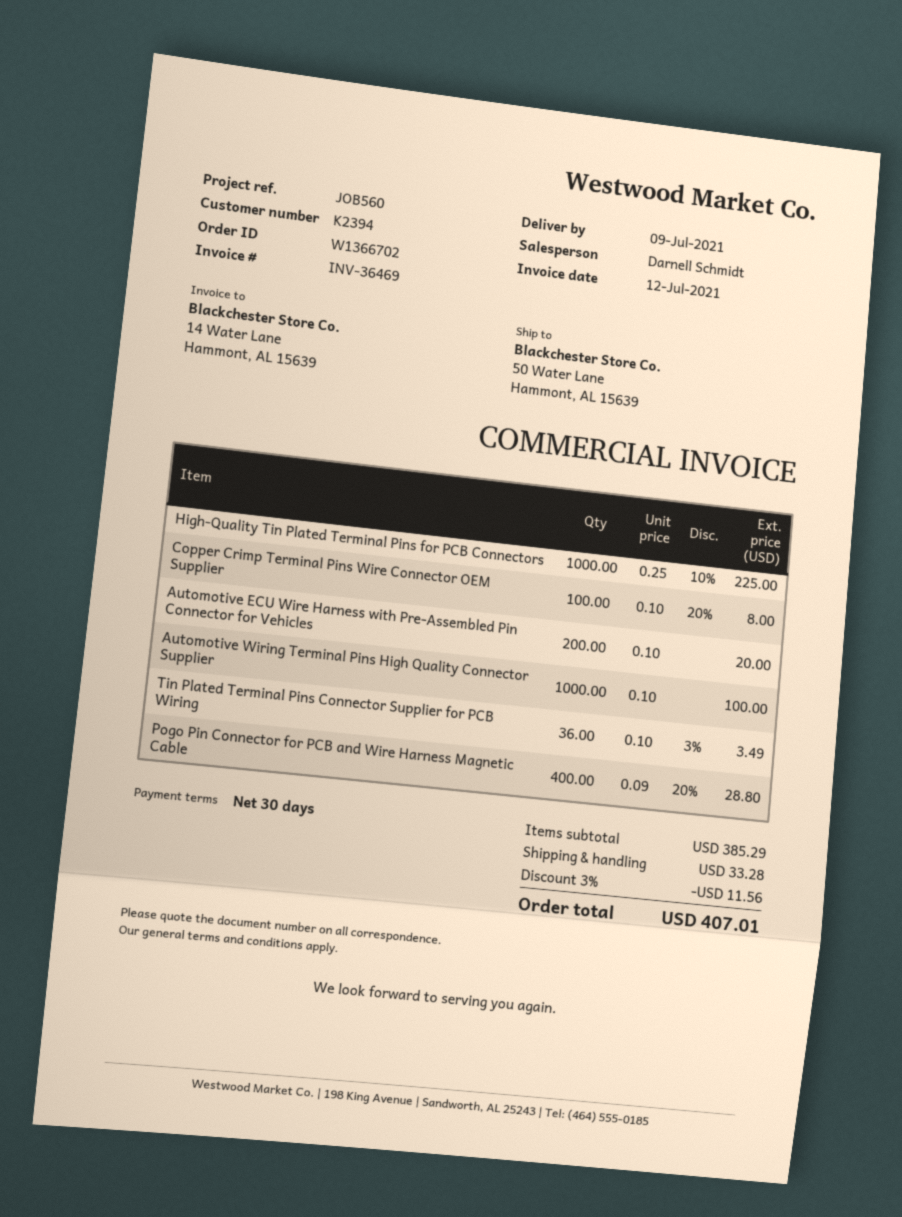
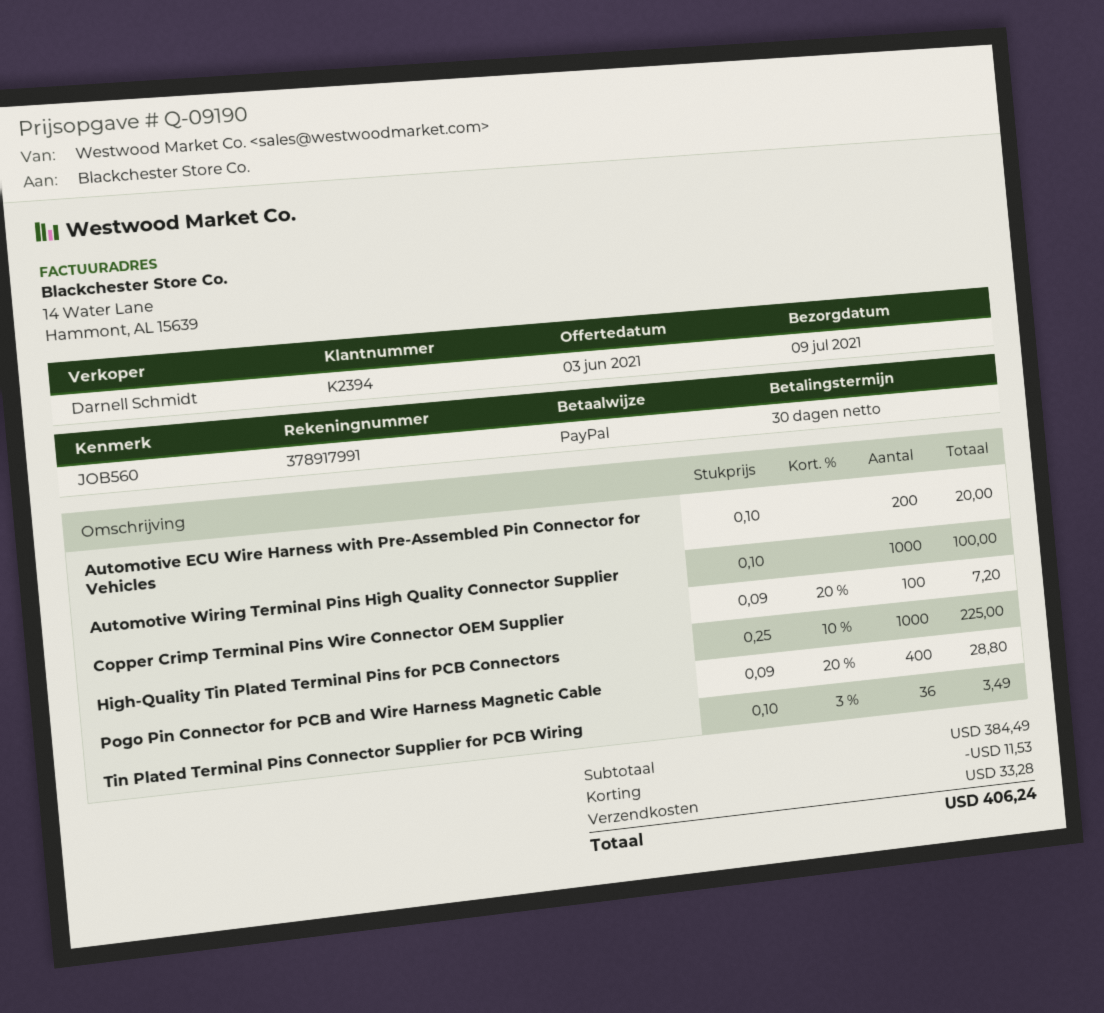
Copper Crimp Terminal Pins Wire Connector OEM Supplier: 100 x 0.10 - 20% = 8.00 -> 100 x 0.09 - 20% = 7.20
subtotal: 385.29 -> 384.49
discount: 11.56 -> 11.53
total: 407.01 -> 406.24

